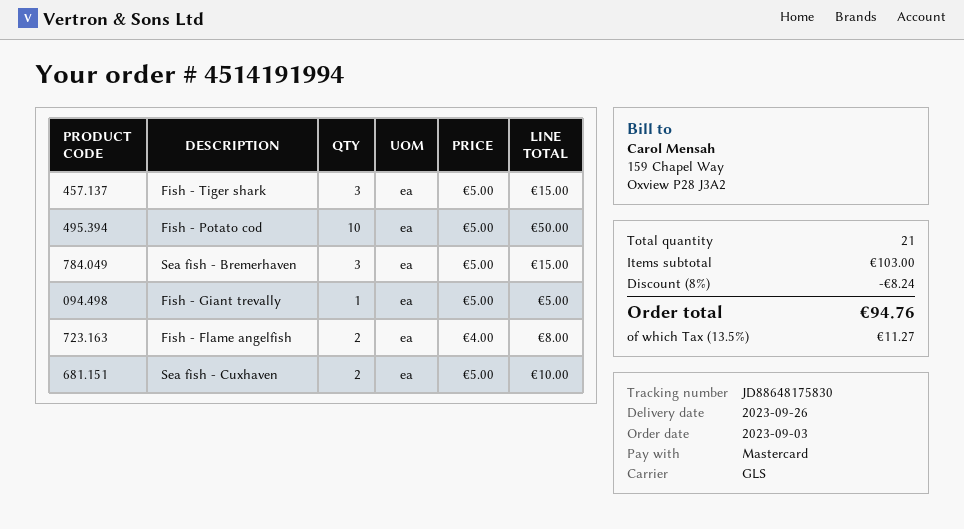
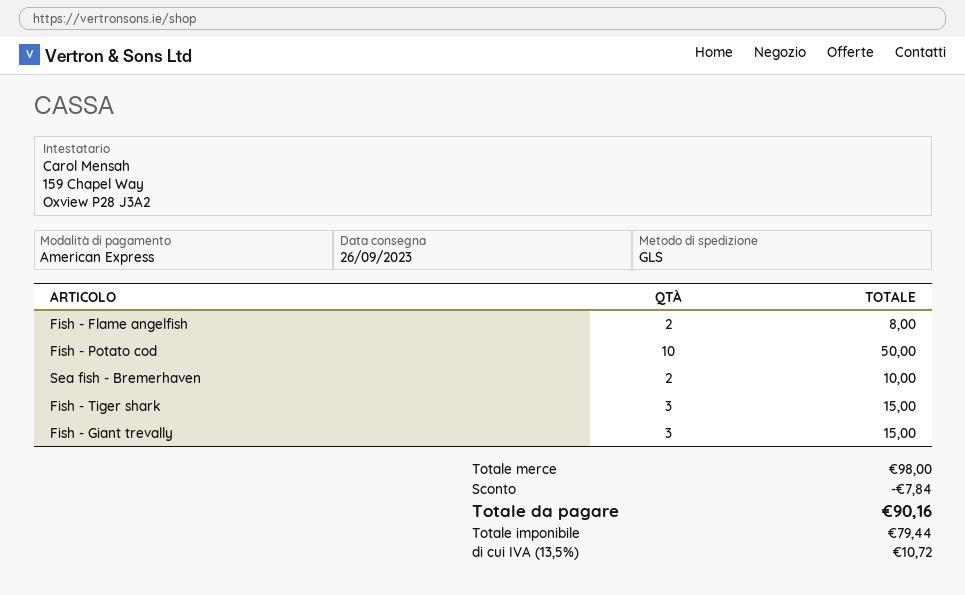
payment method: Mastercard -> American Express
Sea fish - Bremerhaven: 3 for 15.00 -> 2 for 10.00
Fish - Giant trevally: 1 for 5.00 -> 3 for 15.00
Sea fish - Cuxhaven: 2 for 10.00 -> none
subtotal: 103.00 -> 98.00
discount: 8.24 -> 7.84
tax: 13.5% = 11.27 -> 13.5% = 10.72
total: 94.76 -> 90.16

